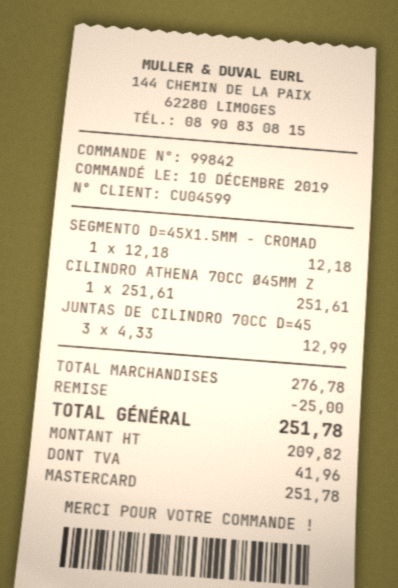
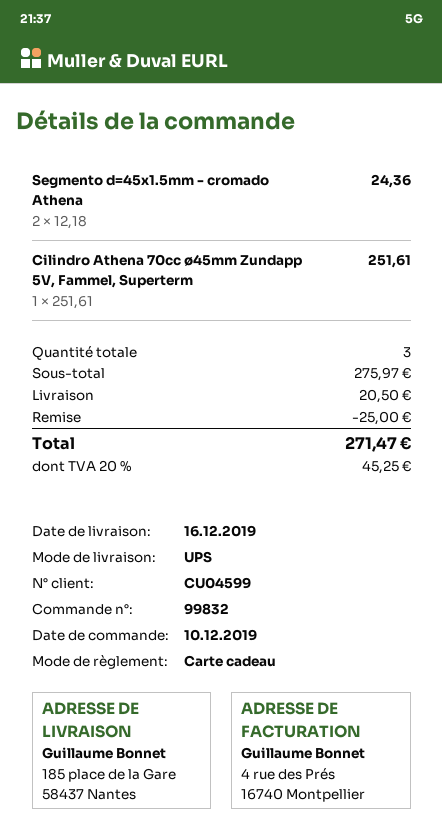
order number: 99842 -> 99832
payment method: Mastercard -> gift card
SEGMENTO D=45X1.5MM - CROMAD: 1 x 12.18 = 12.18 -> 2 x 12.18 = 24.36
JUNTAS DE CILINDRO 70CC D=45: 3 x 4.33 = 12.99 -> none
subtotal: 276.78 -> 275.97
shipping: none -> 20.50
tax: 41.96 -> 45.25
total: 251.78 -> 271.47

